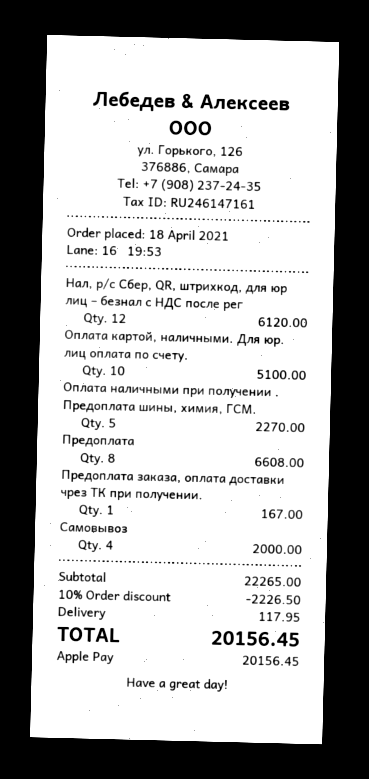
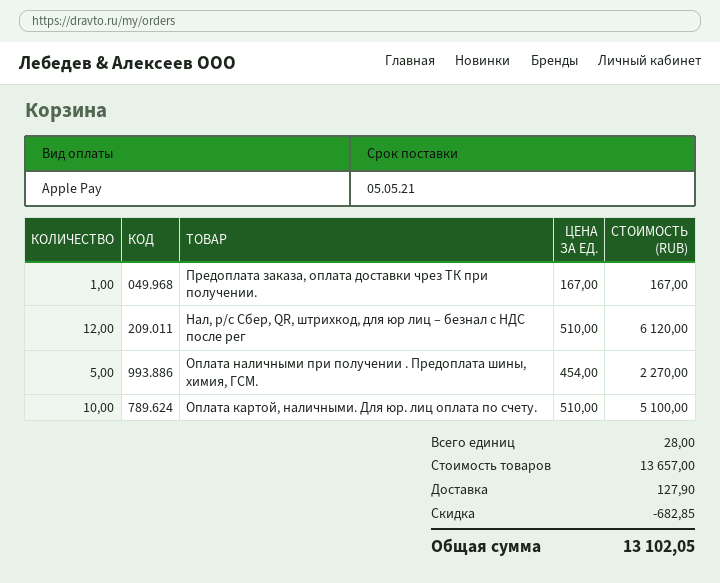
Предоплата: 8 for 6608.00 -> none
Самовывоз: 4 for 2000.00 -> none
subtotal: 22265.00 -> 13657.00
discount: 2226.50 -> 682.85
shipping: 117.95 -> 127.90
total: 20156.45 -> 13102.05

